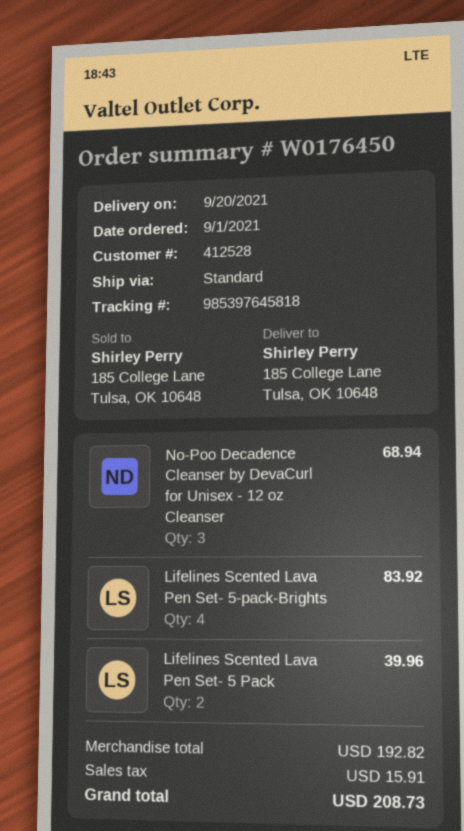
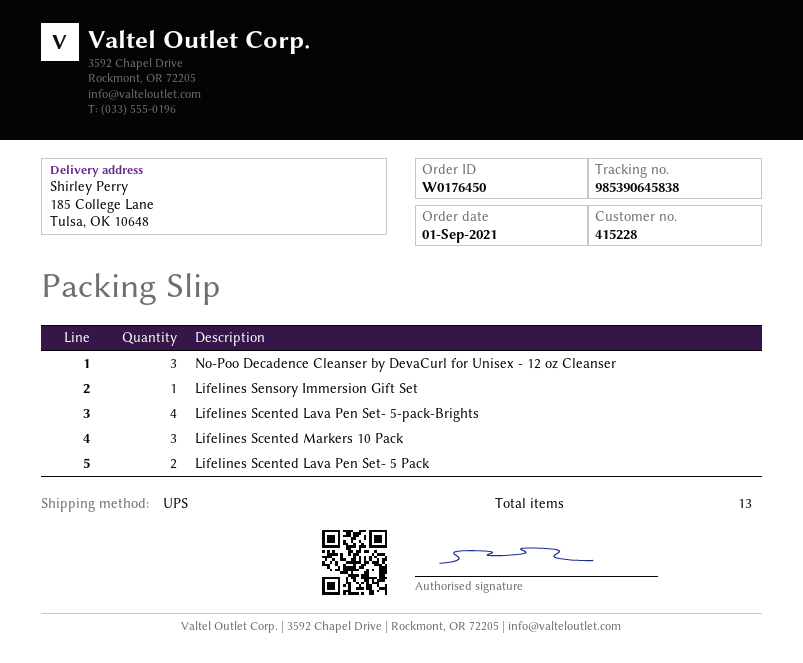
customer number: 412528 -> 415228
shipping method: standard -> UPS
tracking number: 985397645818 -> 985390645838
Lifelines Sensory Immersion Gift Set: none -> 1
Lifelines Scented Markers 10 Pack: none -> 3

